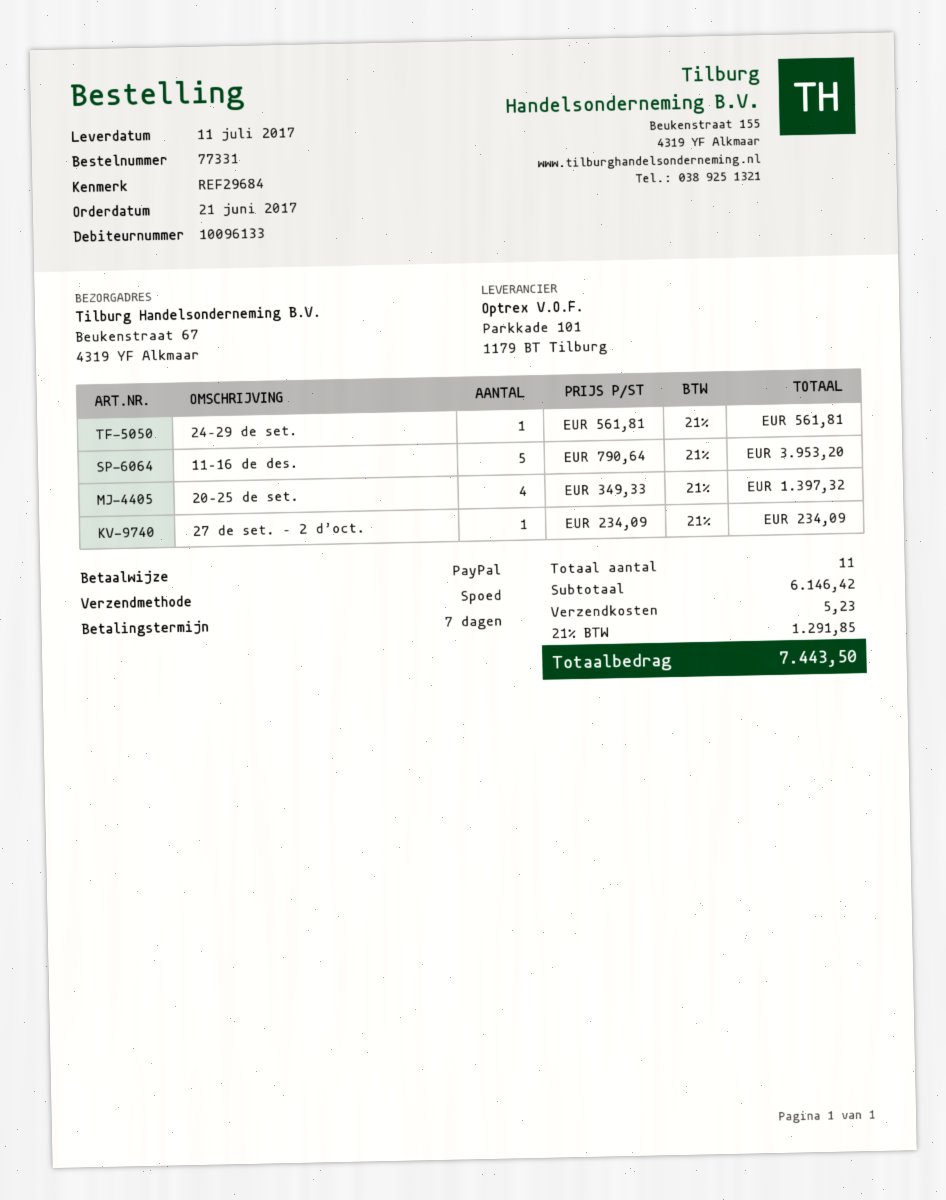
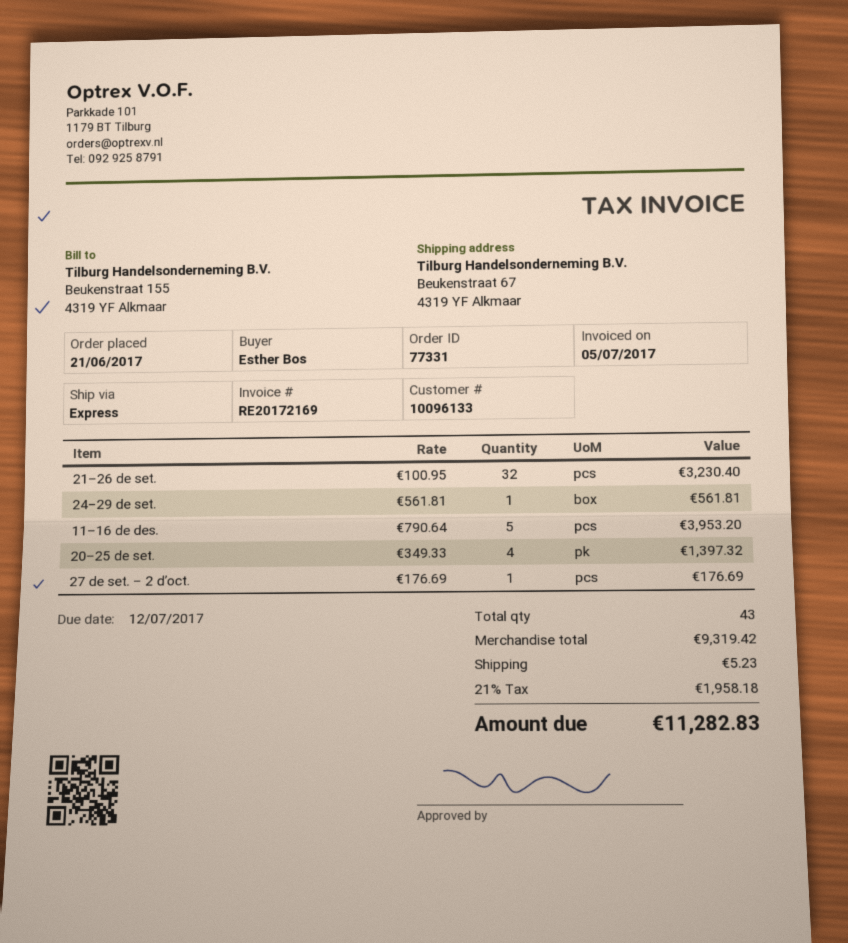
27 de set. – 2 d’oct.: 1 x 234.09 = 234.09 -> 1 x 176.69 = 176.69
21–26 de set.: none -> 32 x 100.95 = 3230.40
total quantity: 11 -> 43
subtotal: 6146.42 -> 9319.42
tax: 21% = 1291.85 -> 21% = 1958.18
total: 7443.50 -> 11282.83

